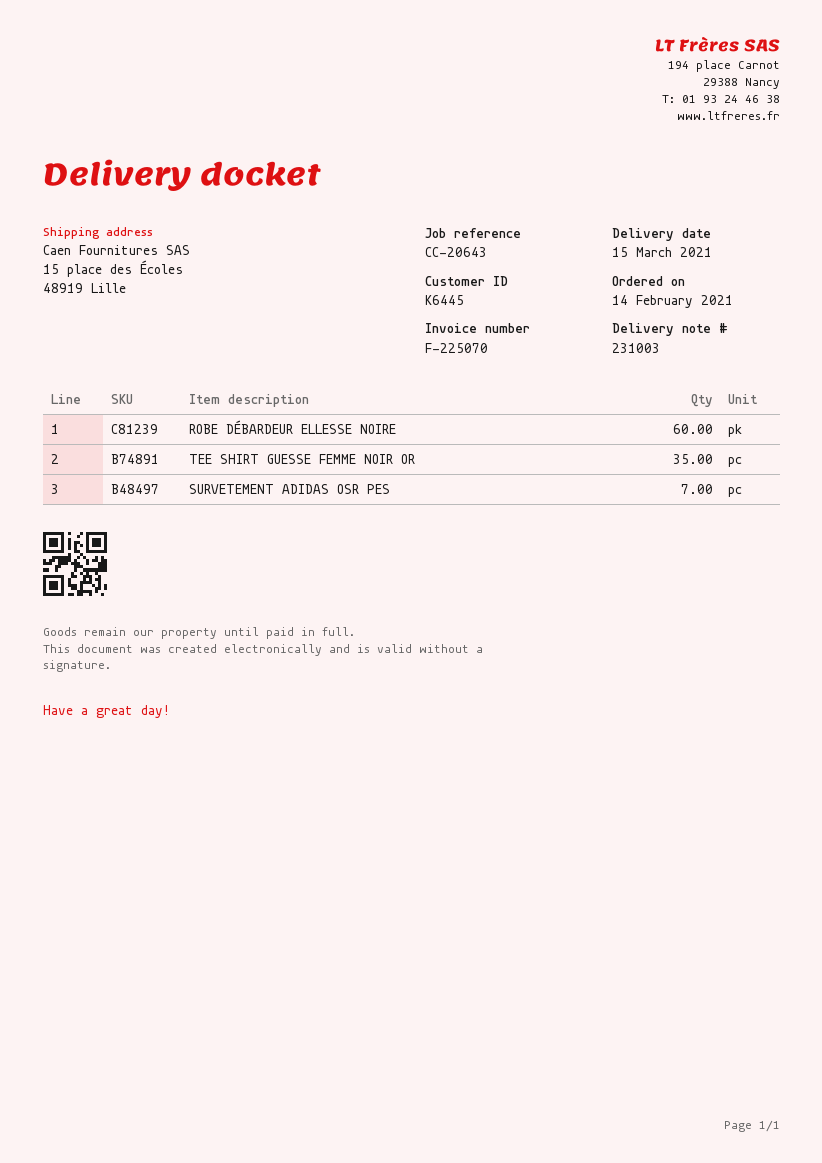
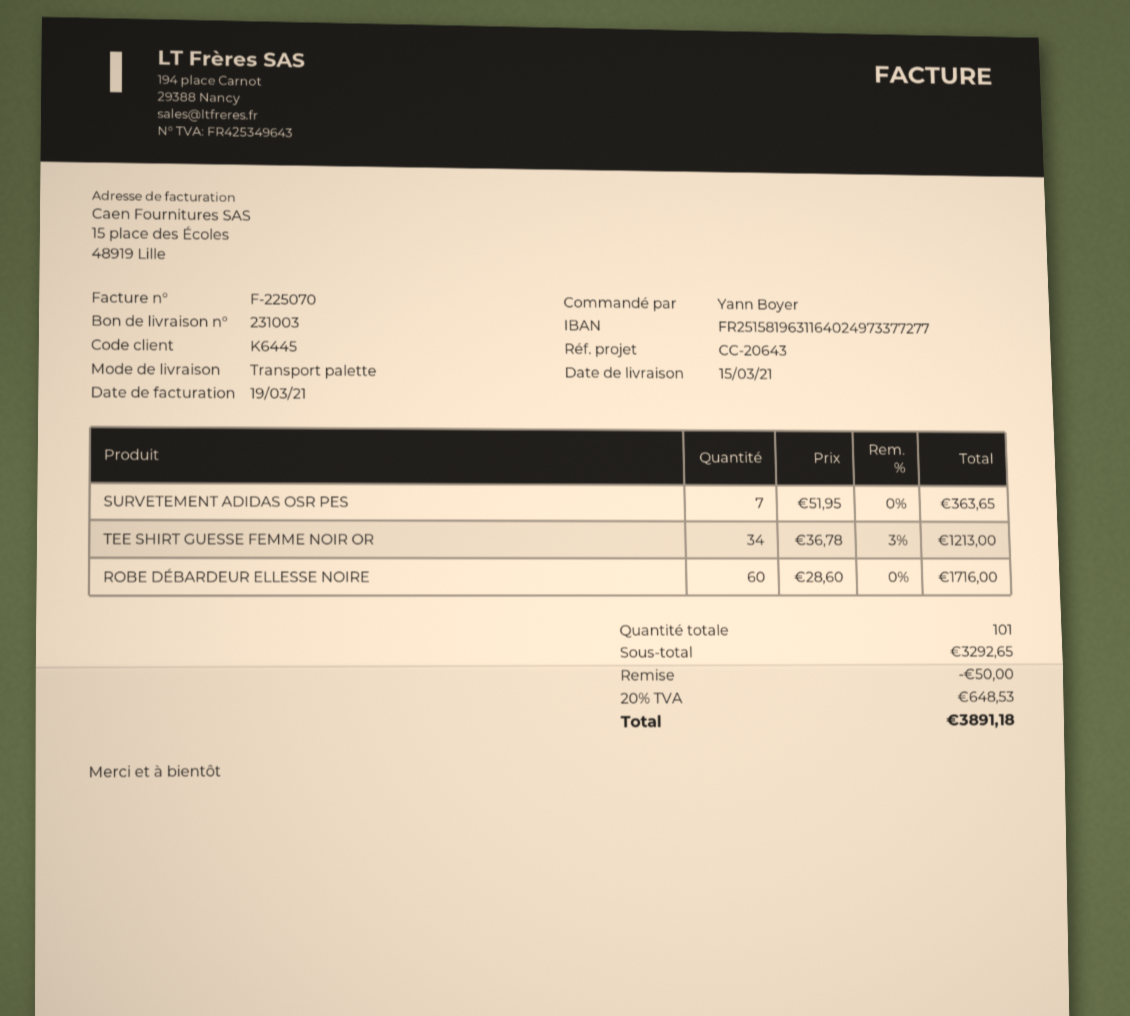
TEE SHIRT GUESSE FEMME NOIR OR: 35 -> 34

